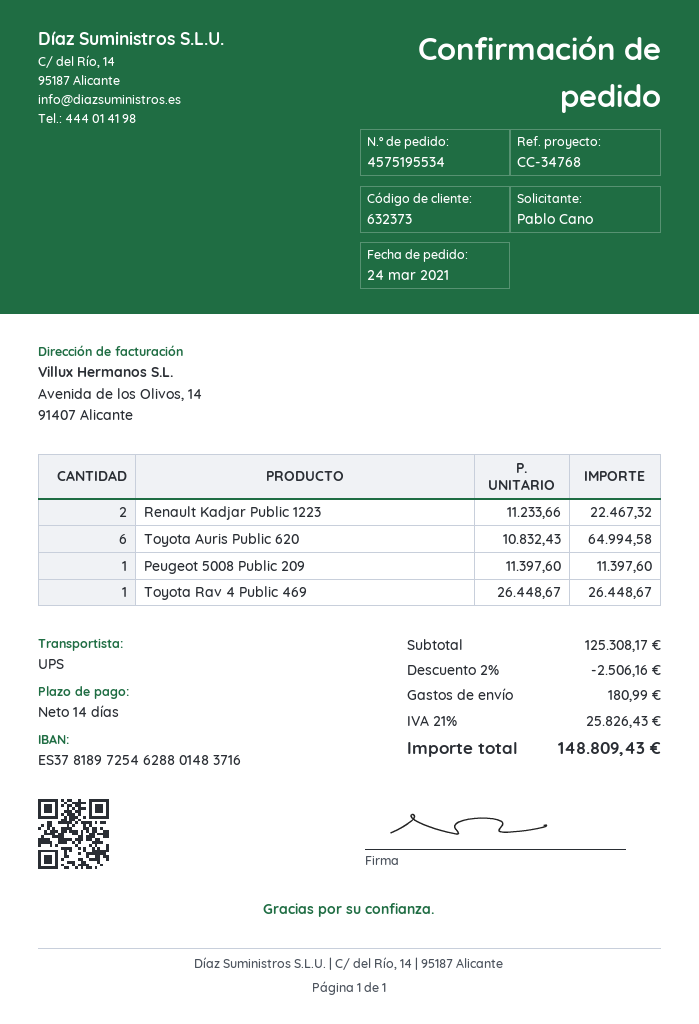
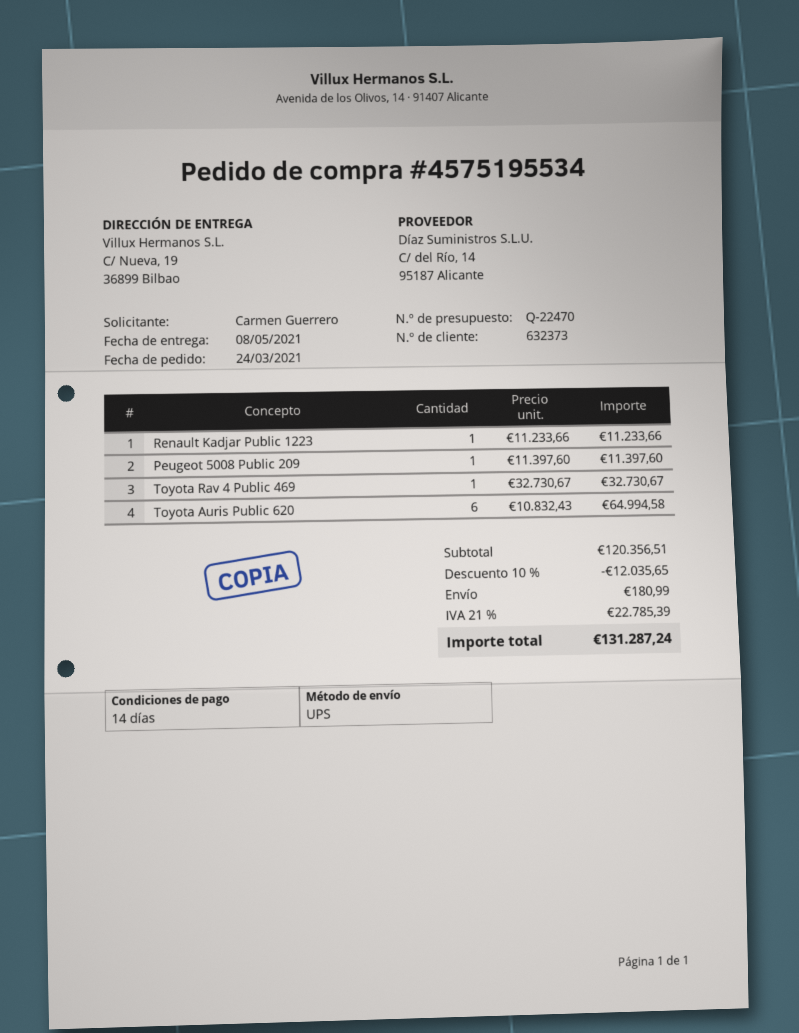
ordered by: Pablo Cano -> Carmen Guerrero
Renault Kadjar Public 1223: 2 x 11233.66 = 22467.32 -> 1 x 11233.66 = 11233.66
Toyota Rav 4 Public 469: 1 x 26448.67 = 26448.67 -> 1 x 32730.67 = 32730.67
subtotal: 125308.17 -> 120356.51
discount: 2% = 2506.16 -> 10% = 12035.65
tax: 21% = 25826.43 -> 21% = 22785.39
total: 148809.43 -> 131287.24

